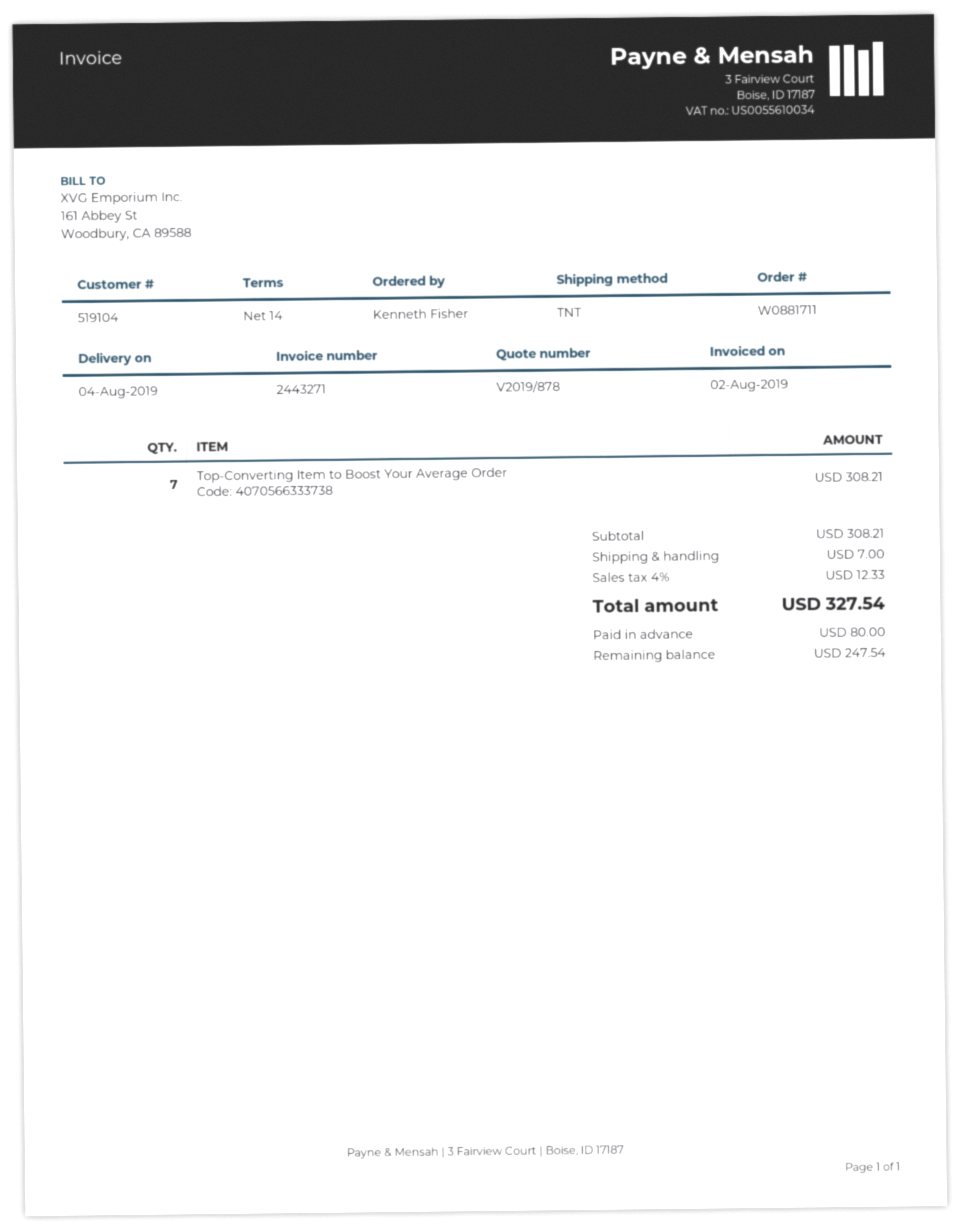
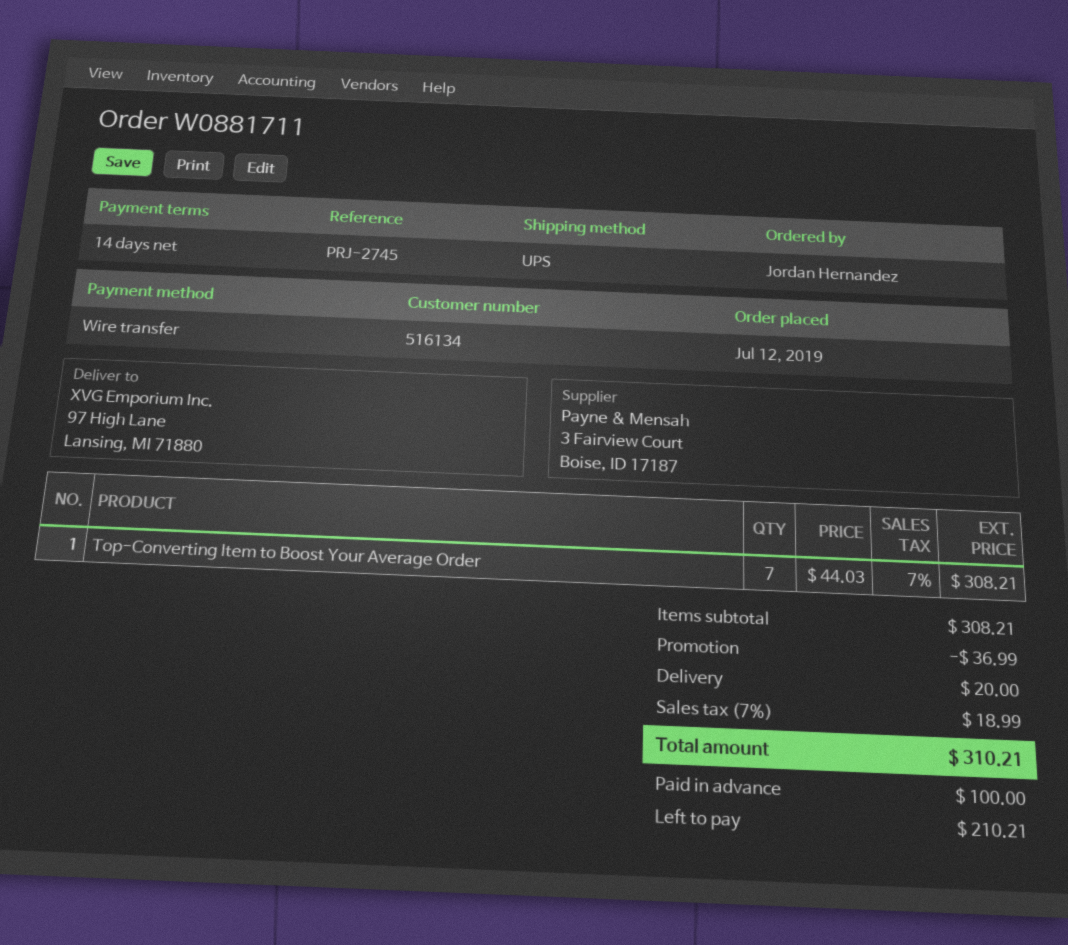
customer number: 519104 -> 516134
ordered by: Kenneth Fisher -> Jordan Hernandez
shipping method: TNT -> UPS
discount: none -> 36.99
shipping: 7.00 -> 20.00
tax: 4% = 12.33 -> 7% = 18.99
total: 327.54 -> 310.21
deposit: 80.00 -> 100.00
balance: 247.54 -> 210.21

